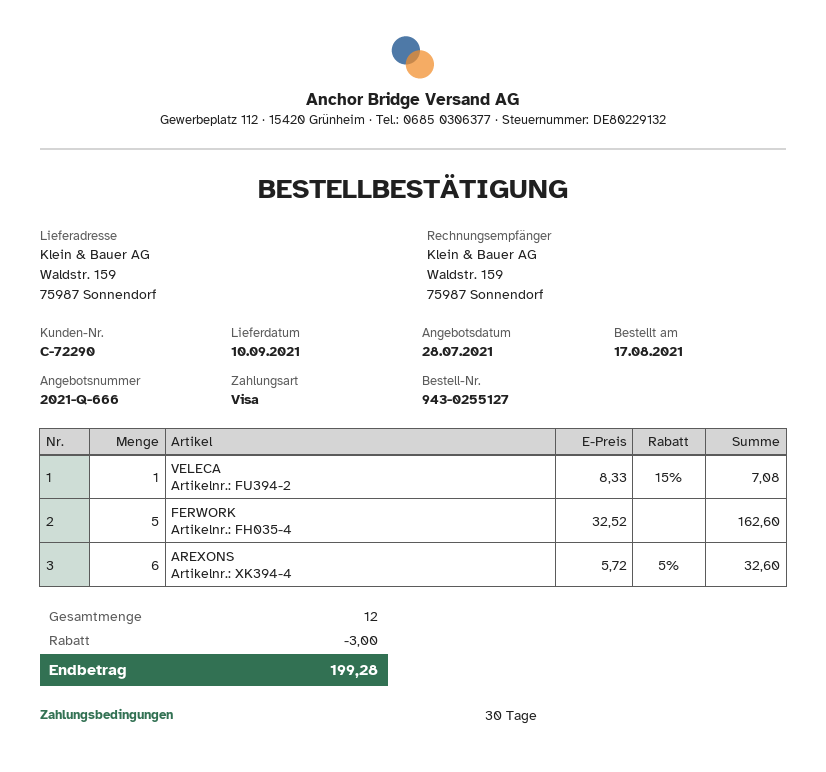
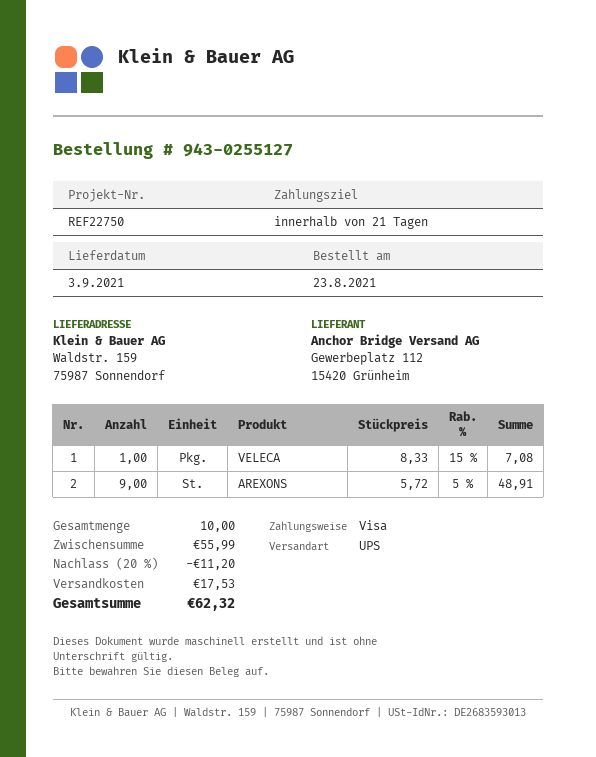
order date: 2021-08-17 -> 2021-08-23
delivery date: 2021-09-10 -> 2021-09-03
payment terms: 30 days -> 21 days
FERWORK: 5 x 32.52 = 162.60 -> none
AREXONS: 6 x 5.72 - 5% = 32.60 -> 9 x 5.72 - 5% = 48.91
total quantity: 12 -> 10
discount: 3.00 -> 11.20
shipping: none -> 17.53
total: 199.28 -> 62.32

